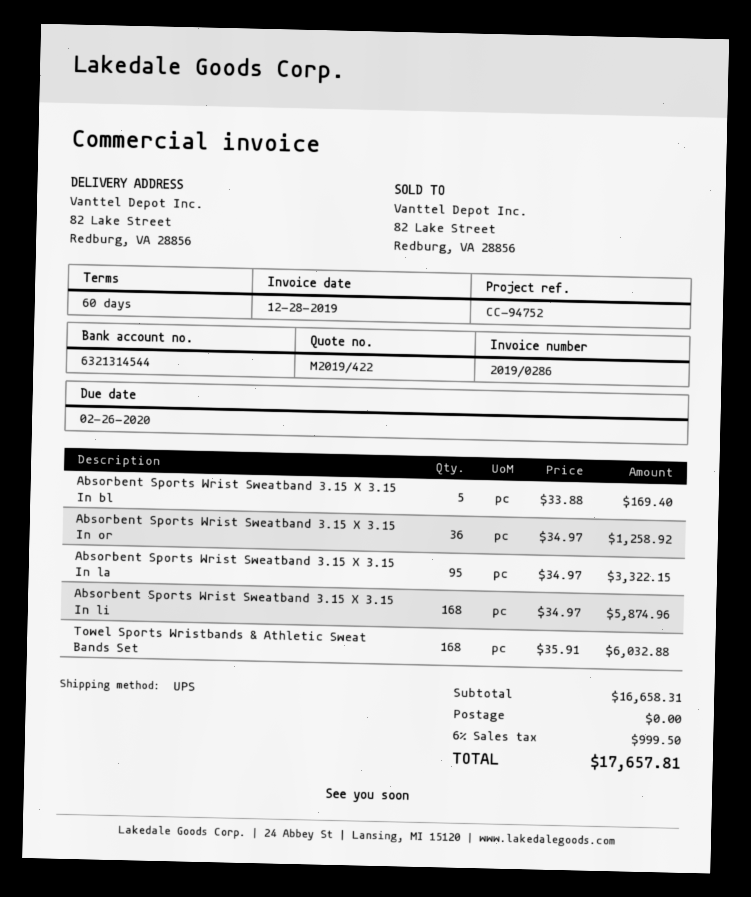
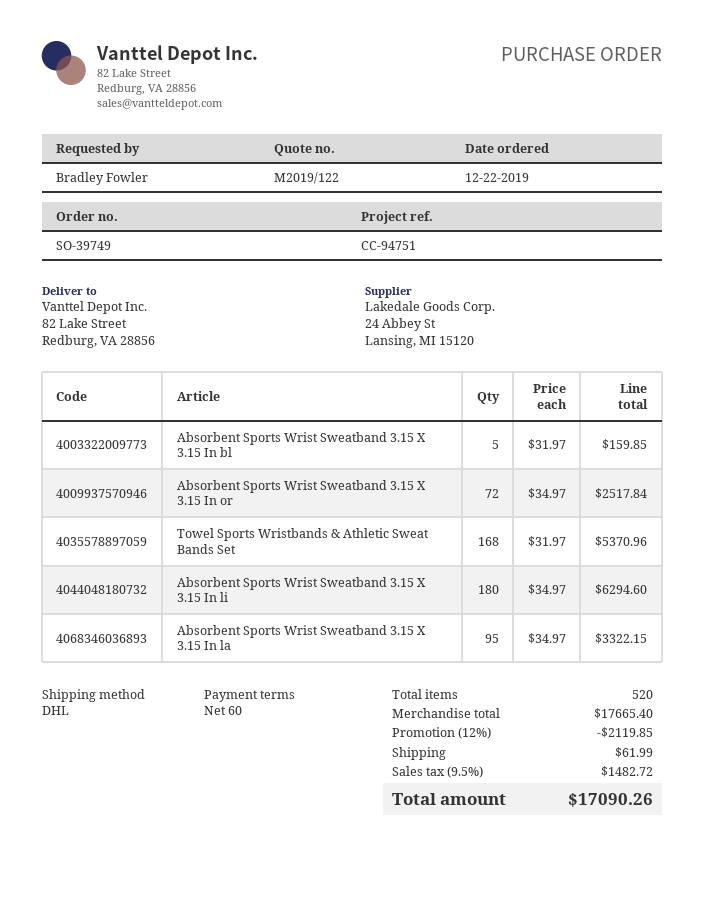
quote number: M2019/422 -> M2019/122
reference: CC-94752 -> CC-94751
shipping method: UPS -> DHL
Absorbent Sports Wrist Sweatband 3.15 X 3.15 In bl: 5 x 33.88 = 169.40 -> 5 x 31.97 = 159.85
Absorbent Sports Wrist Sweatband 3.15 X 3.15 In or: 36 x 34.97 = 1258.92 -> 72 x 34.97 = 2517.84
Absorbent Sports Wrist Sweatband 3.15 X 3.15 In li: 168 x 34.97 = 5874.96 -> 180 x 34.97 = 6294.60
Towel Sports Wristbands & Athletic Sweat Bands Set: 168 x 35.91 = 6032.88 -> 168 x 31.97 = 5370.96
subtotal: 16658.31 -> 17665.40
discount: none -> 12% = 2119.85
shipping: 0.00 -> 61.99
tax: 6% = 999.50 -> 9.5% = 1482.72
total: 17657.81 -> 17090.26

